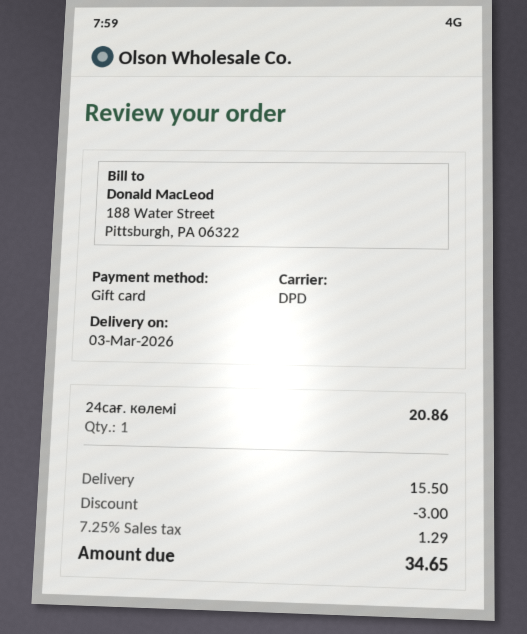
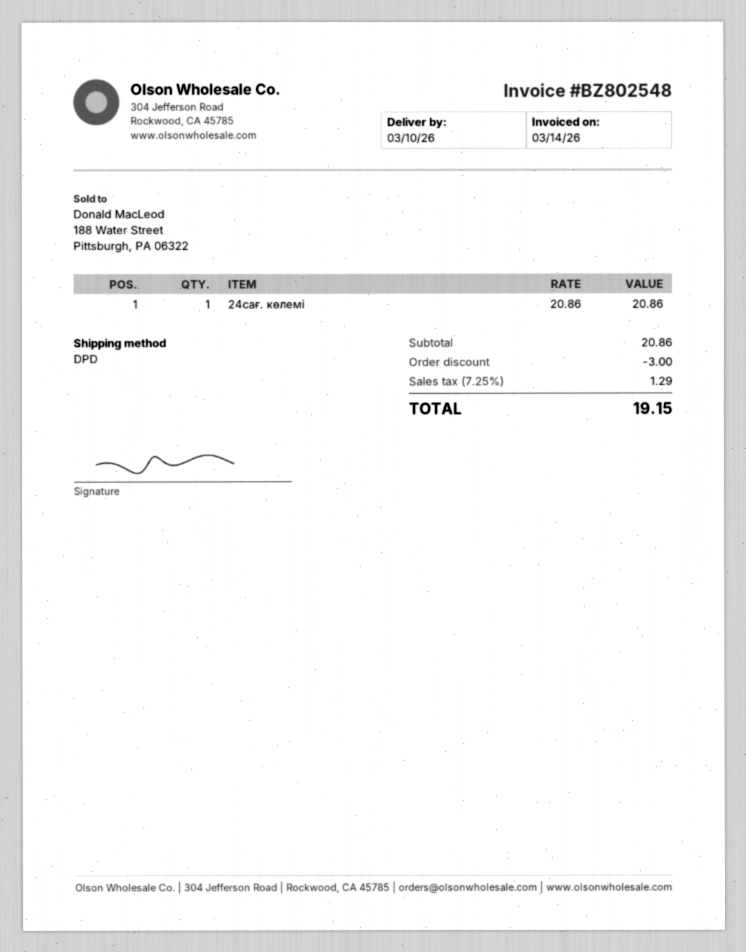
delivery date: 2026-03-03 -> 2026-03-10
shipping: 15.50 -> none
total: 34.65 -> 19.15

